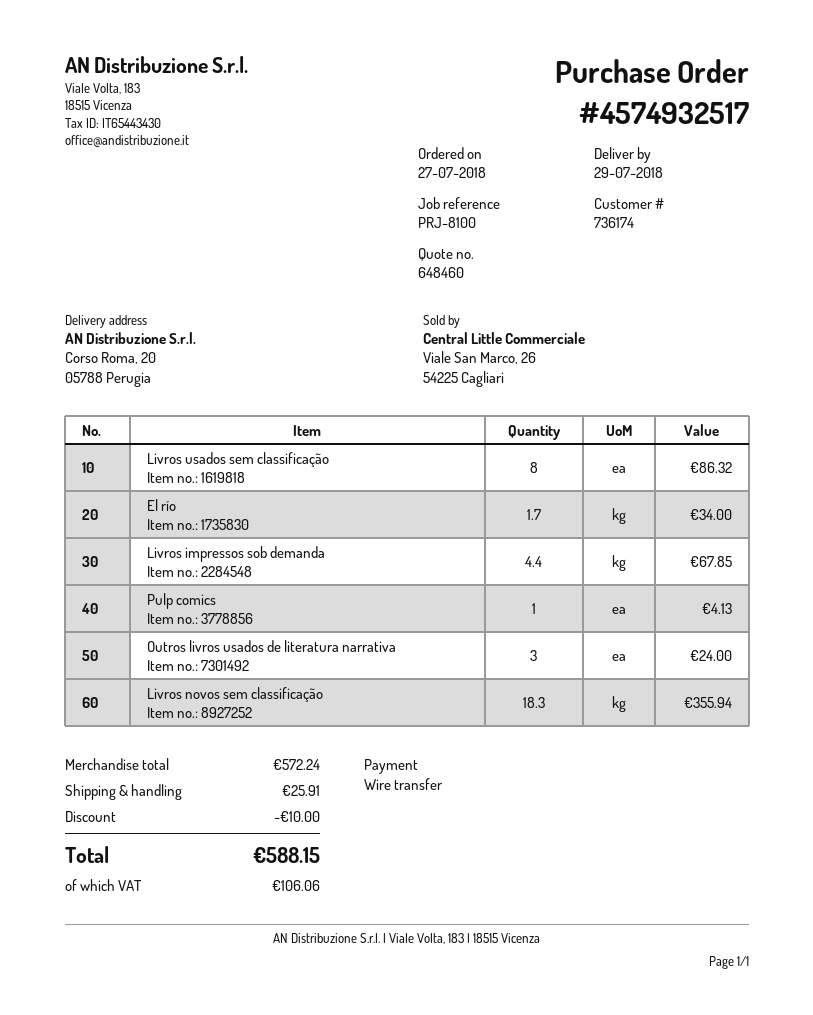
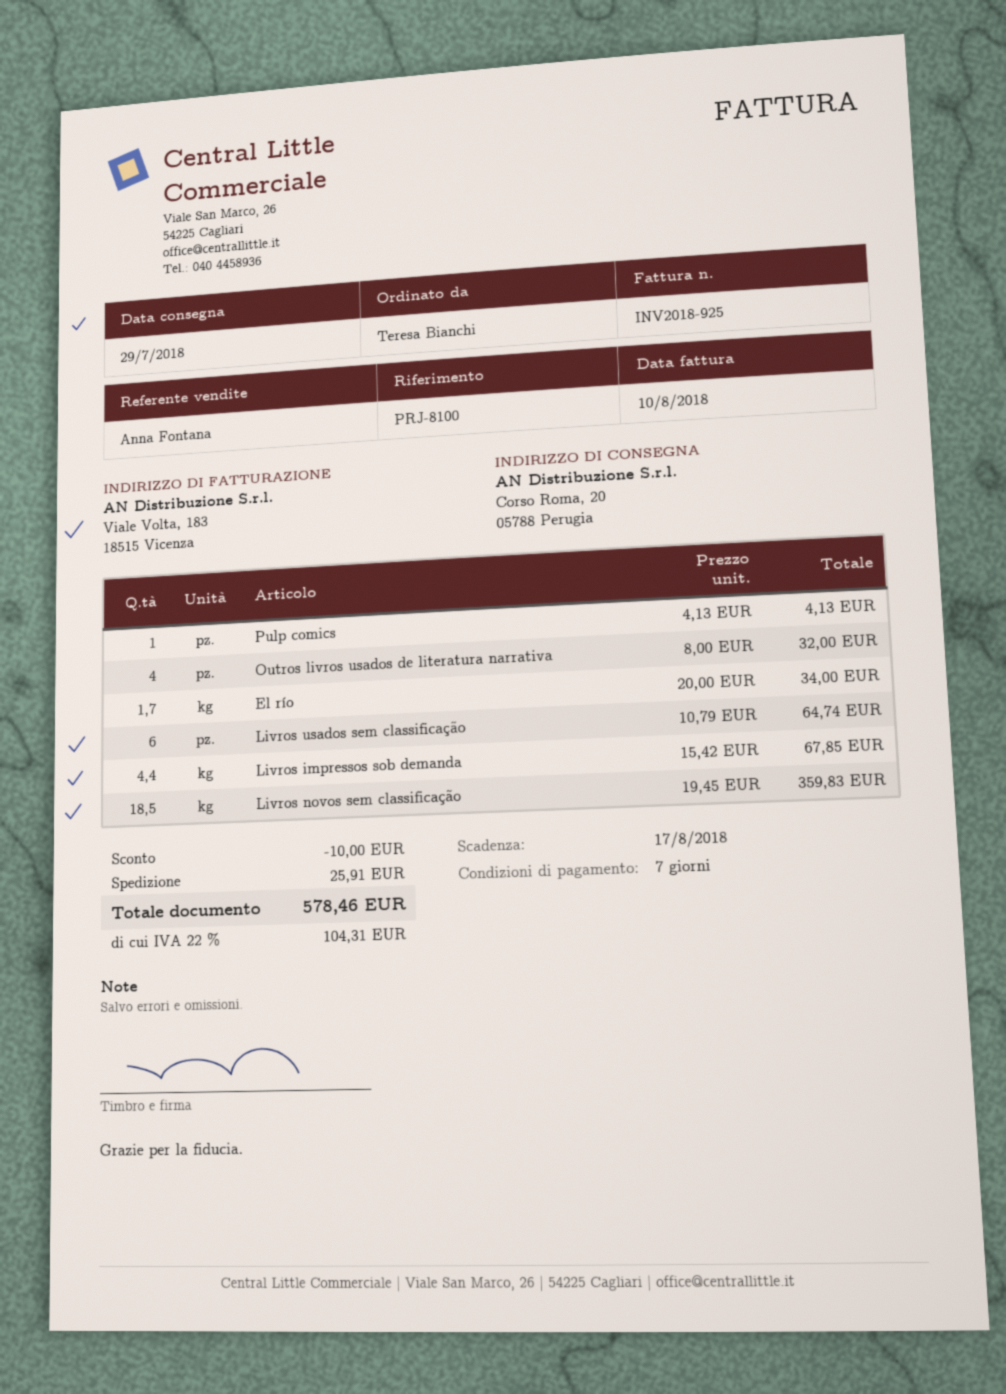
Livros usados sem classificação: 8 for 86.32 -> 6 for 64.74
Outros livros usados de literatura narrativa: 3 for 24.00 -> 4 for 32.00
Livros novos sem classificação: 18.3 for 355.94 -> 18.5 for 359.83
tax: 106.06 -> 104.31
total: 588.15 -> 578.46

